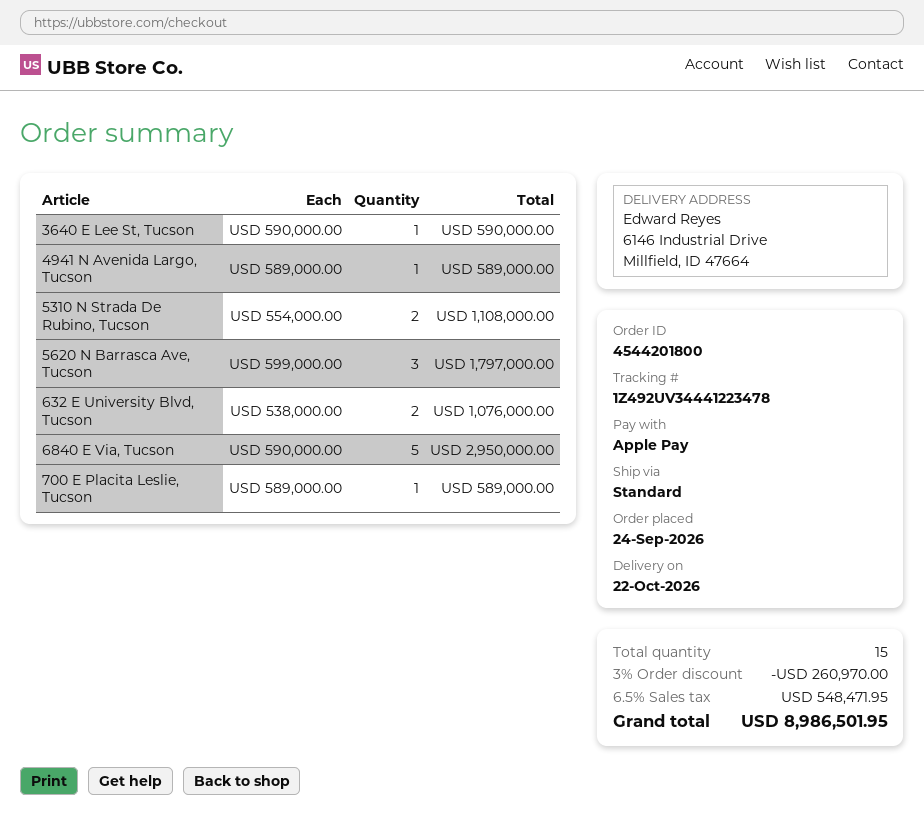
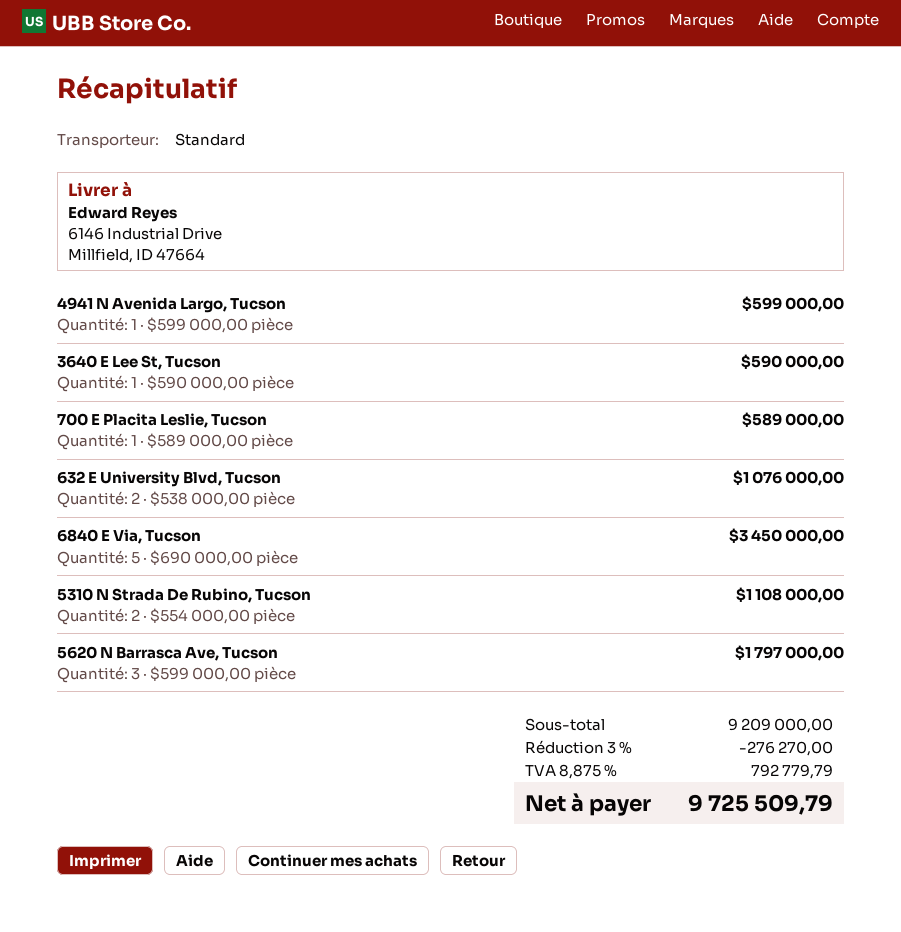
4941 N Avenida Largo, Tucson: 1 x 589000.00 = 589000.00 -> 1 x 599000.00 = 599000.00
6840 E Via, Tucson: 5 x 590000.00 = 2950000.00 -> 5 x 690000.00 = 3450000.00
discount: 3% = 260970.00 -> 3% = 276270.00
tax: 6.5% = 548471.95 -> 8.875% = 792779.79
total: 8986501.95 -> 9725509.79

